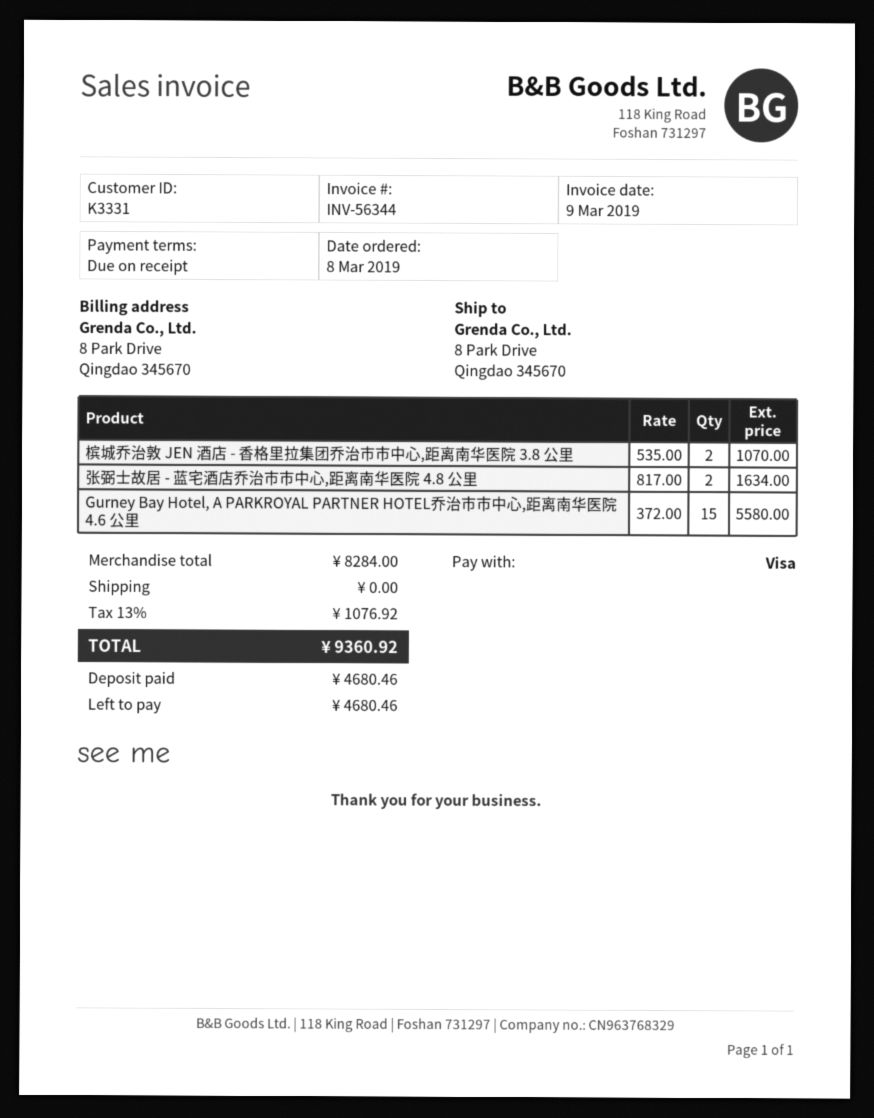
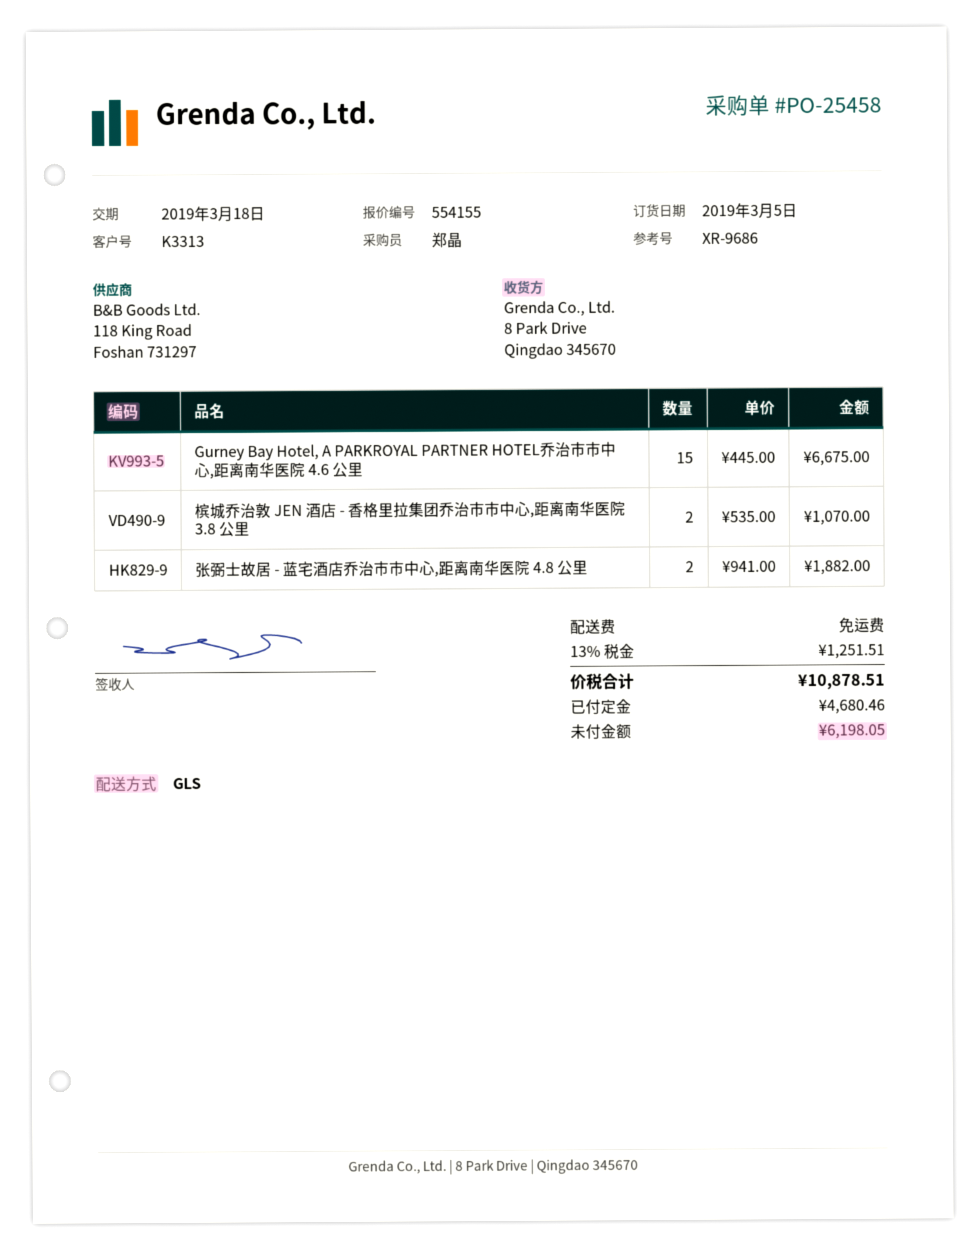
order date: 2019-03-08 -> 2019-03-05
customer number: K3331 -> K3313
张弼士故居 - 蓝宅酒店乔治市市中心,距离南华医院 4.8 公里: 2 x 817.00 = 1634.00 -> 2 x 941.00 = 1882.00
Gurney Bay Hotel, A PARKROYAL PARTNER HOTEL乔治市市中心,距离南华医院 4.6 公里: 15 x 372.00 = 5580.00 -> 15 x 445.00 = 6675.00
tax: 13% = 1076.92 -> 13% = 1251.51
total: 9360.92 -> 10878.51
balance: 4680.46 -> 6198.05

